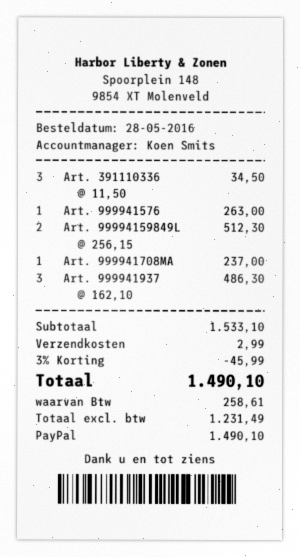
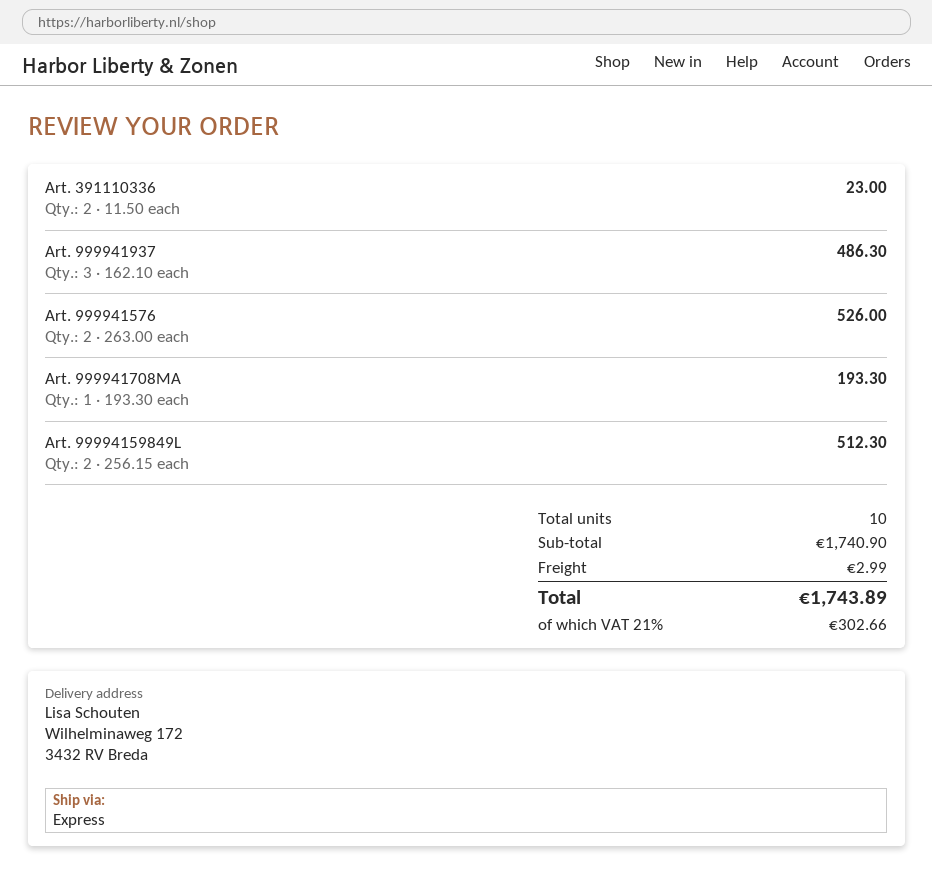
Art. 391110336: 3 x 11.50 = 34.50 -> 2 x 11.50 = 23.00
Art. 999941576: 1 x 263.00 = 263.00 -> 2 x 263.00 = 526.00
Art. 999941708MA: 1 x 237.00 = 237.00 -> 1 x 193.30 = 193.30
subtotal: 1533.10 -> 1740.90
discount: 3% = 45.99 -> none
tax: 258.61 -> 302.66
total: 1490.10 -> 1743.89

